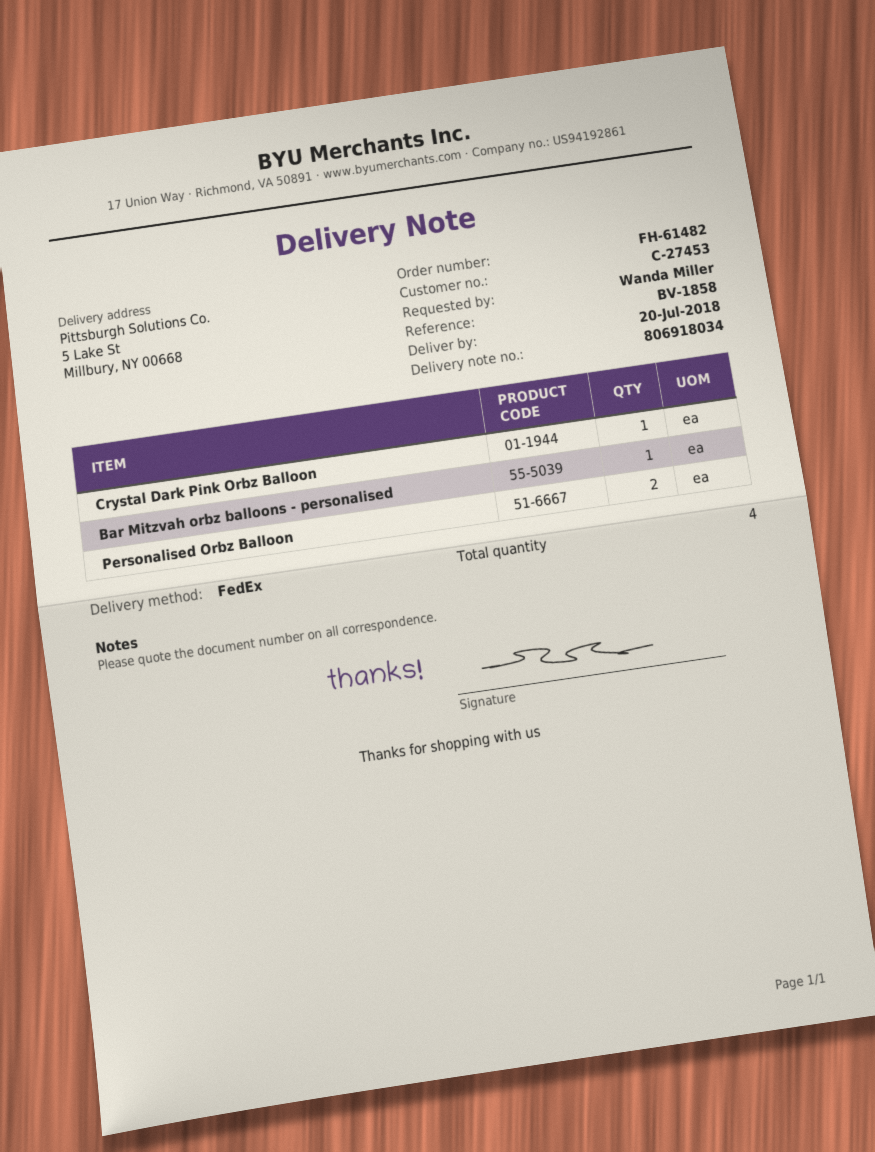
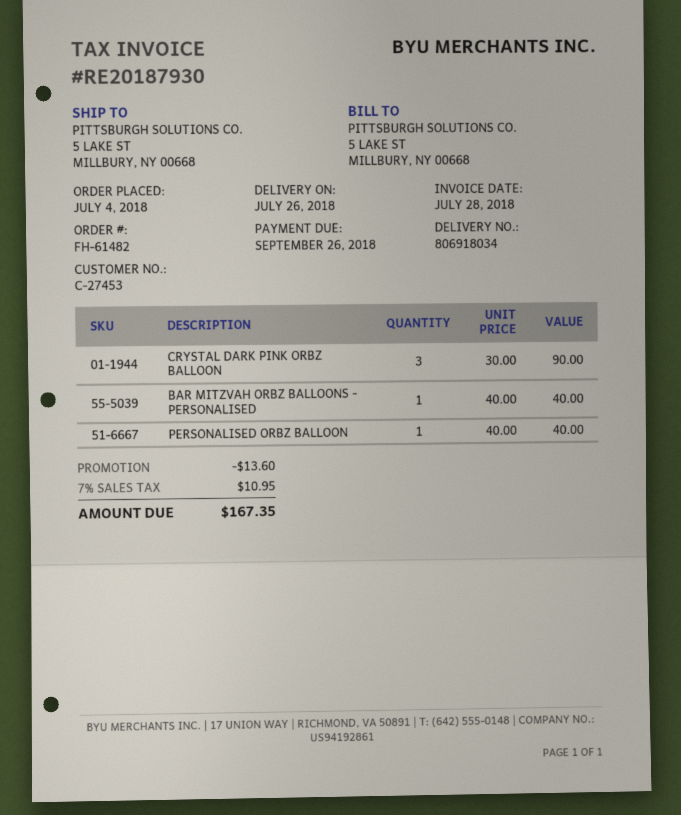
delivery date: 2018-07-20 -> 2018-07-26
Crystal Dark Pink Orbz Balloon: 1 -> 3
Personalised Orbz Balloon: 2 -> 1

